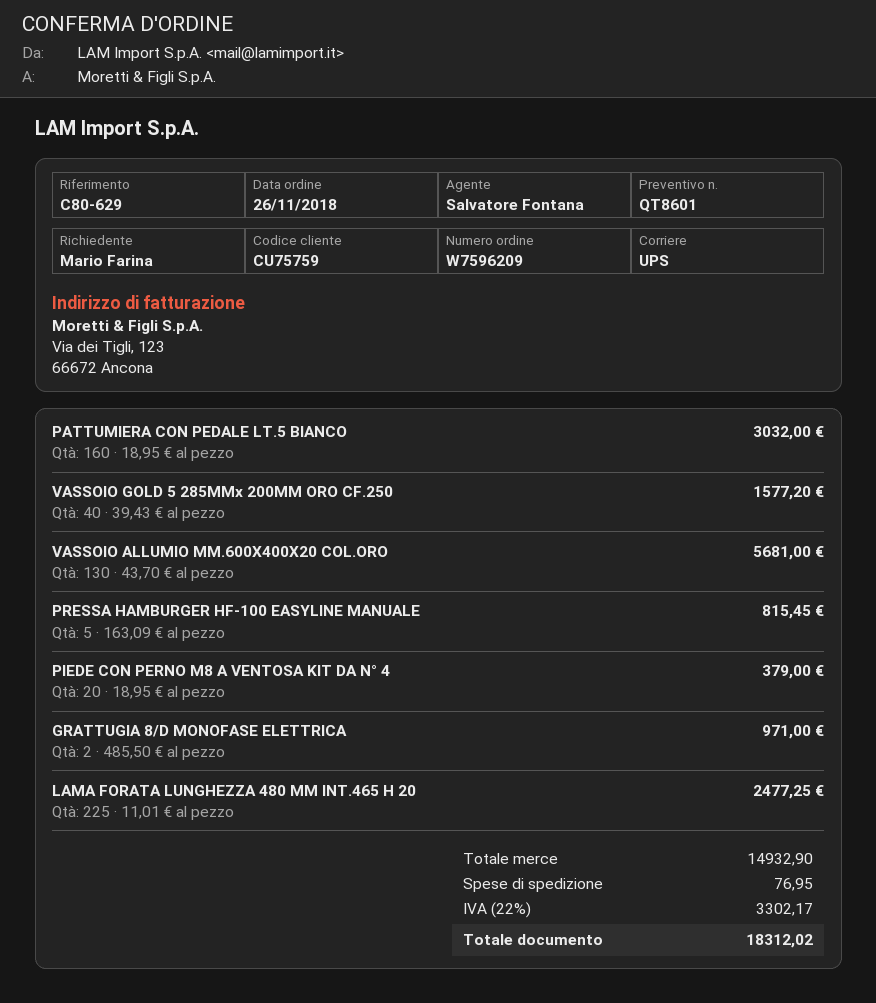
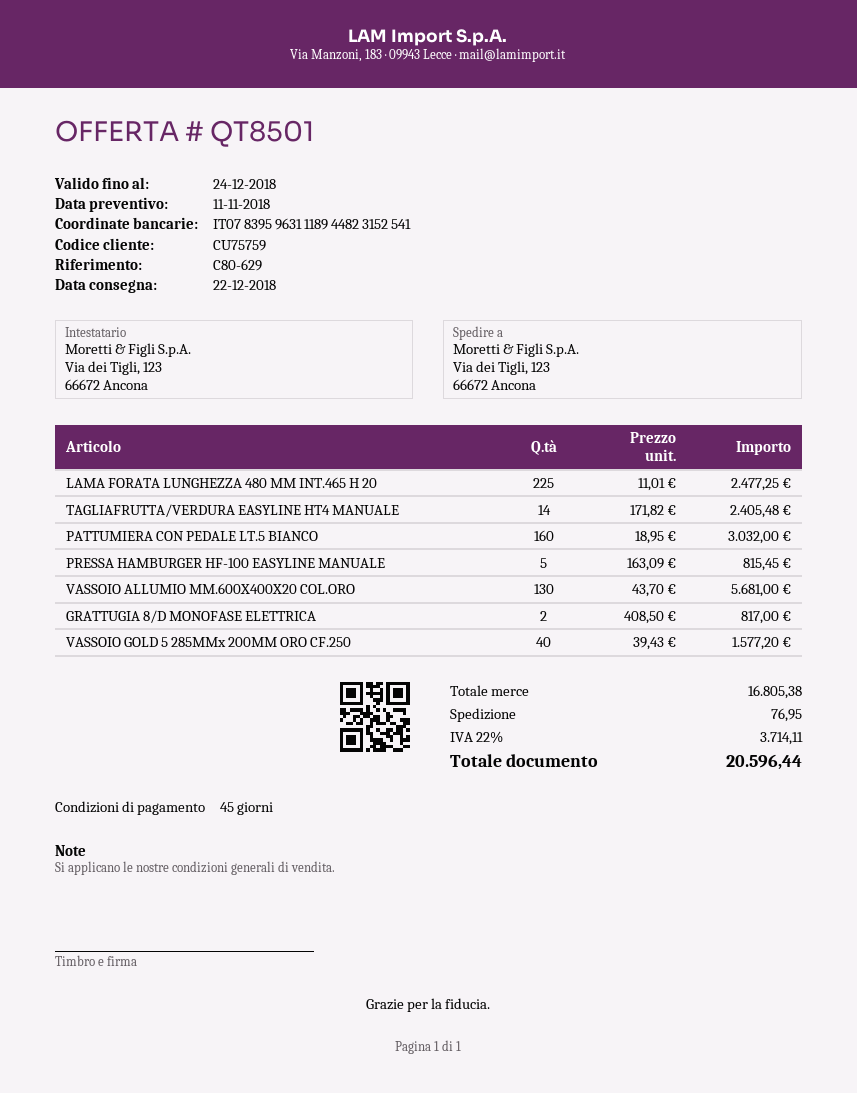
quote number: QT8601 -> QT8501
PIEDE CON PERNO M8 A VENTOSA KIT DA N° 4: 20 x 18.95 = 379.00 -> none
GRATTUGIA 8/D MONOFASE ELETTRICA: 2 x 485.50 = 971.00 -> 2 x 408.50 = 817.00
TAGLIAFRUTTA/VERDURA EASYLINE HT4 MANUALE: none -> 14 x 171.82 = 2405.48
subtotal: 14932.90 -> 16805.38
tax: 22% = 3302.17 -> 22% = 3714.11
total: 18312.02 -> 20596.44

